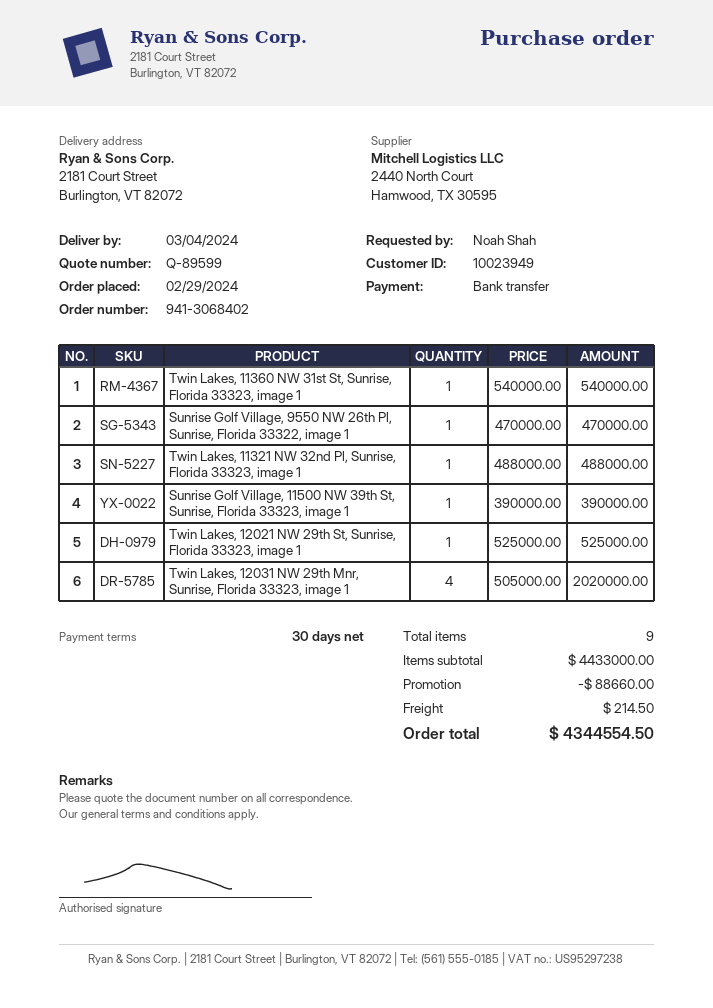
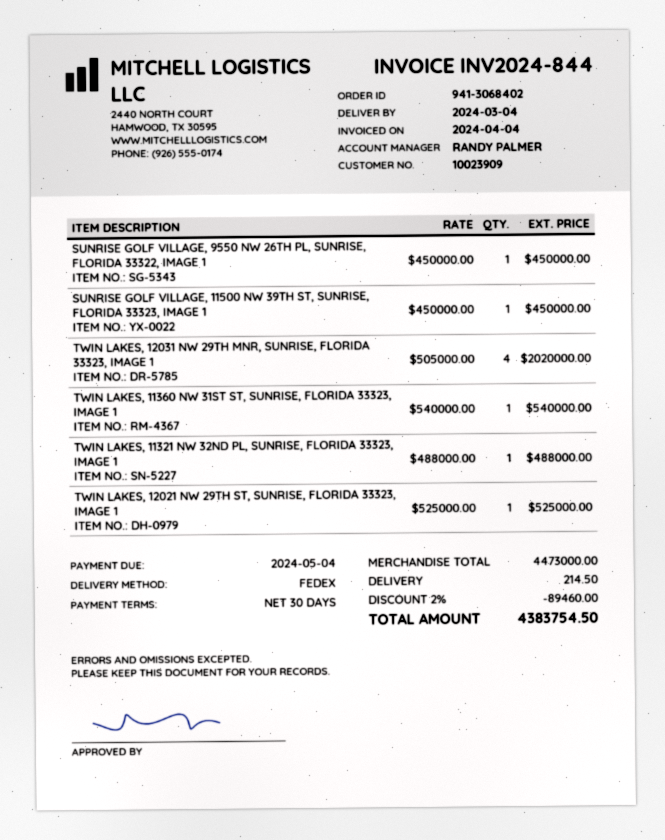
customer number: 10023949 -> 10023909
Sunrise Golf Village, 9550 NW 26th Pl, Sunrise, Florida 33322, image 1: 1 x 470000.00 = 470000.00 -> 1 x 450000.00 = 450000.00
Sunrise Golf Village, 11500 NW 39th St, Sunrise, Florida 33323, image 1: 1 x 390000.00 = 390000.00 -> 1 x 450000.00 = 450000.00
subtotal: 4433000.00 -> 4473000.00
discount: 88660.00 -> 89460.00
total: 4344554.50 -> 4383754.50

